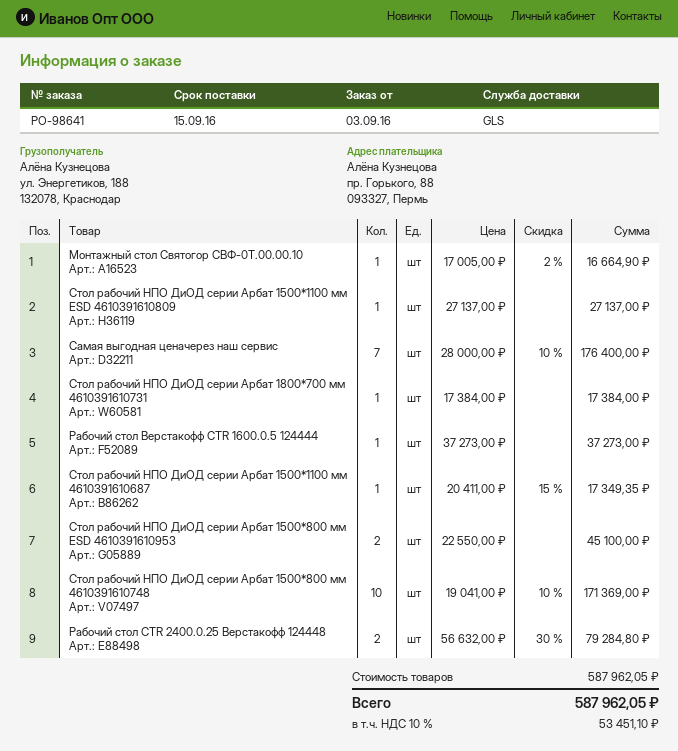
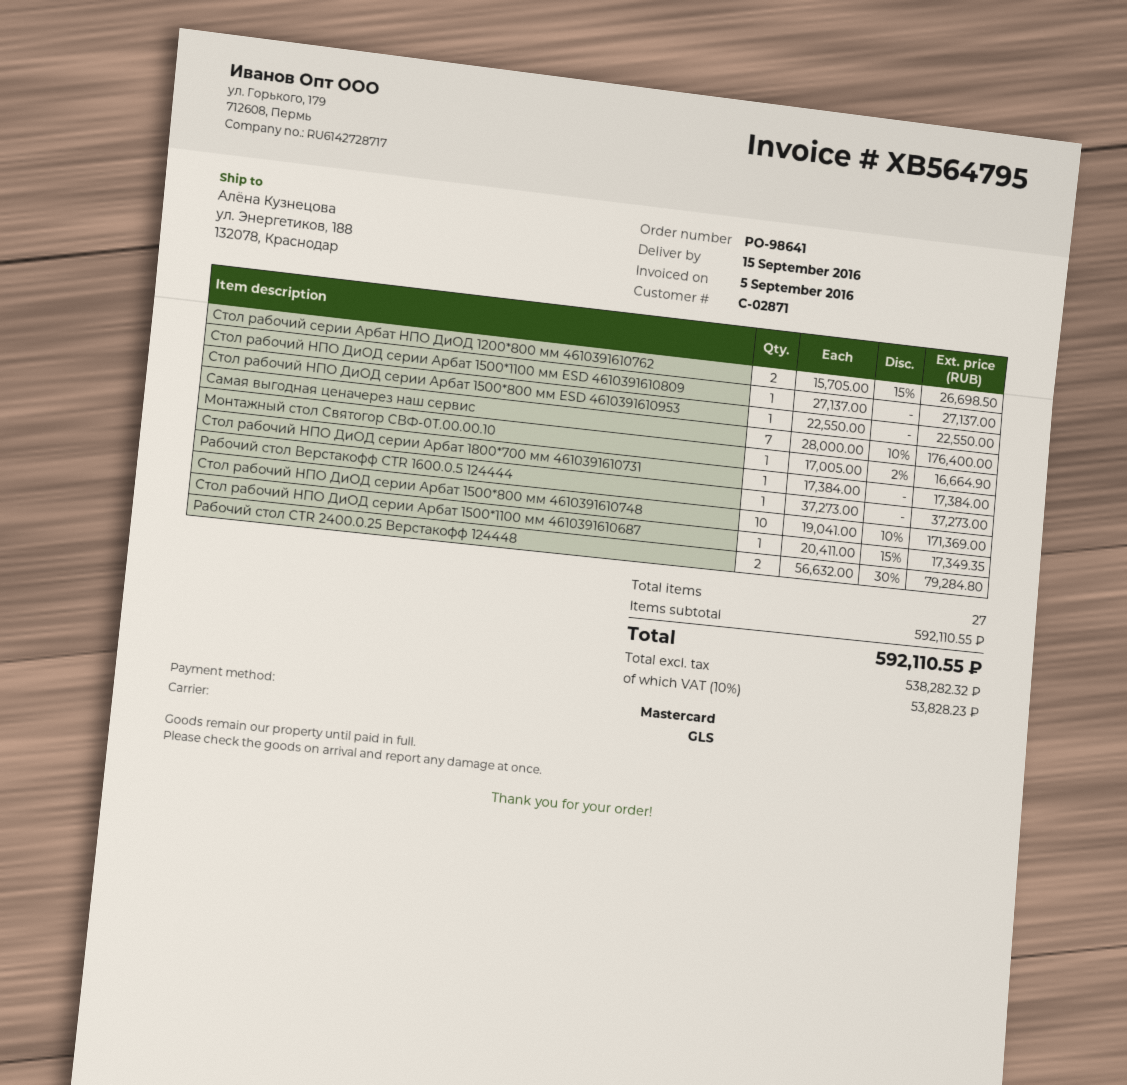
Стол рабочий НПО ДиОД серии Арбат 1500*800 мм ESD 4610391610953: 2 x 22550.00 = 45100.00 -> 1 x 22550.00 = 22550.00
Стол рабочий серии Арбат НПО ДиОД 1200*800 мм 4610391610762: none -> 2 x 15705.00 - 15% = 26698.50
subtotal: 587962.05 -> 592110.55
tax: 10% = 53451.10 -> 10% = 53828.23
total: 587962.05 -> 592110.55

